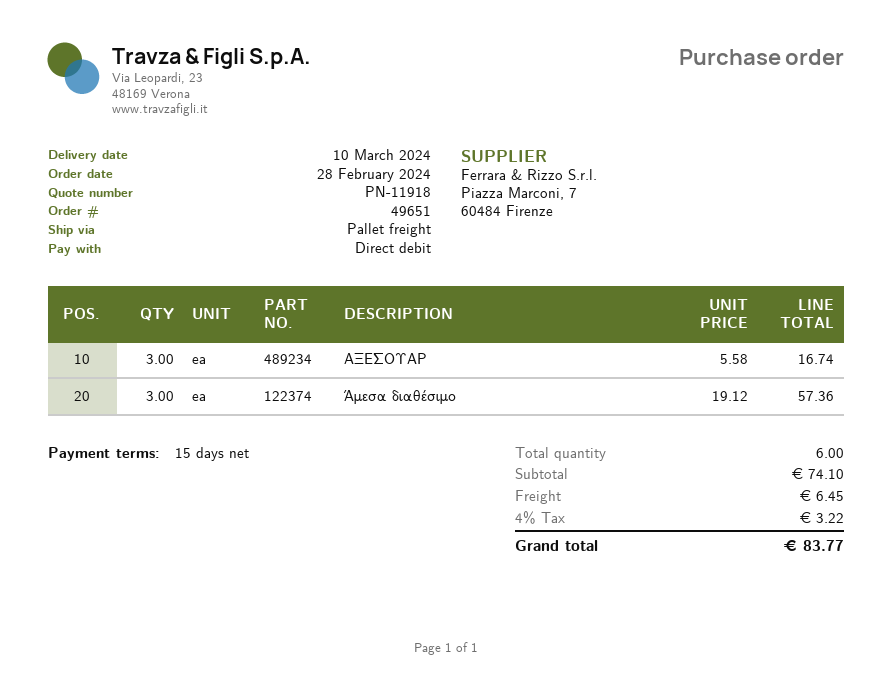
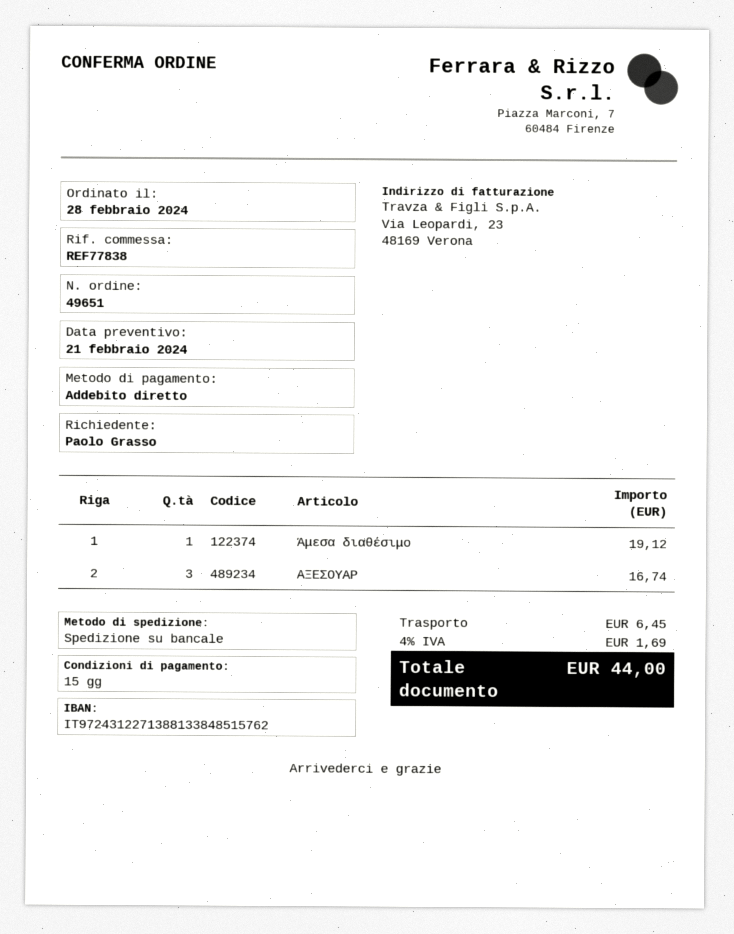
Άμεσα διαθέσιμο: 3 for 57.36 -> 1 for 19.12
tax: 4% = 3.22 -> 4% = 1.69
total: 83.77 -> 44.00

